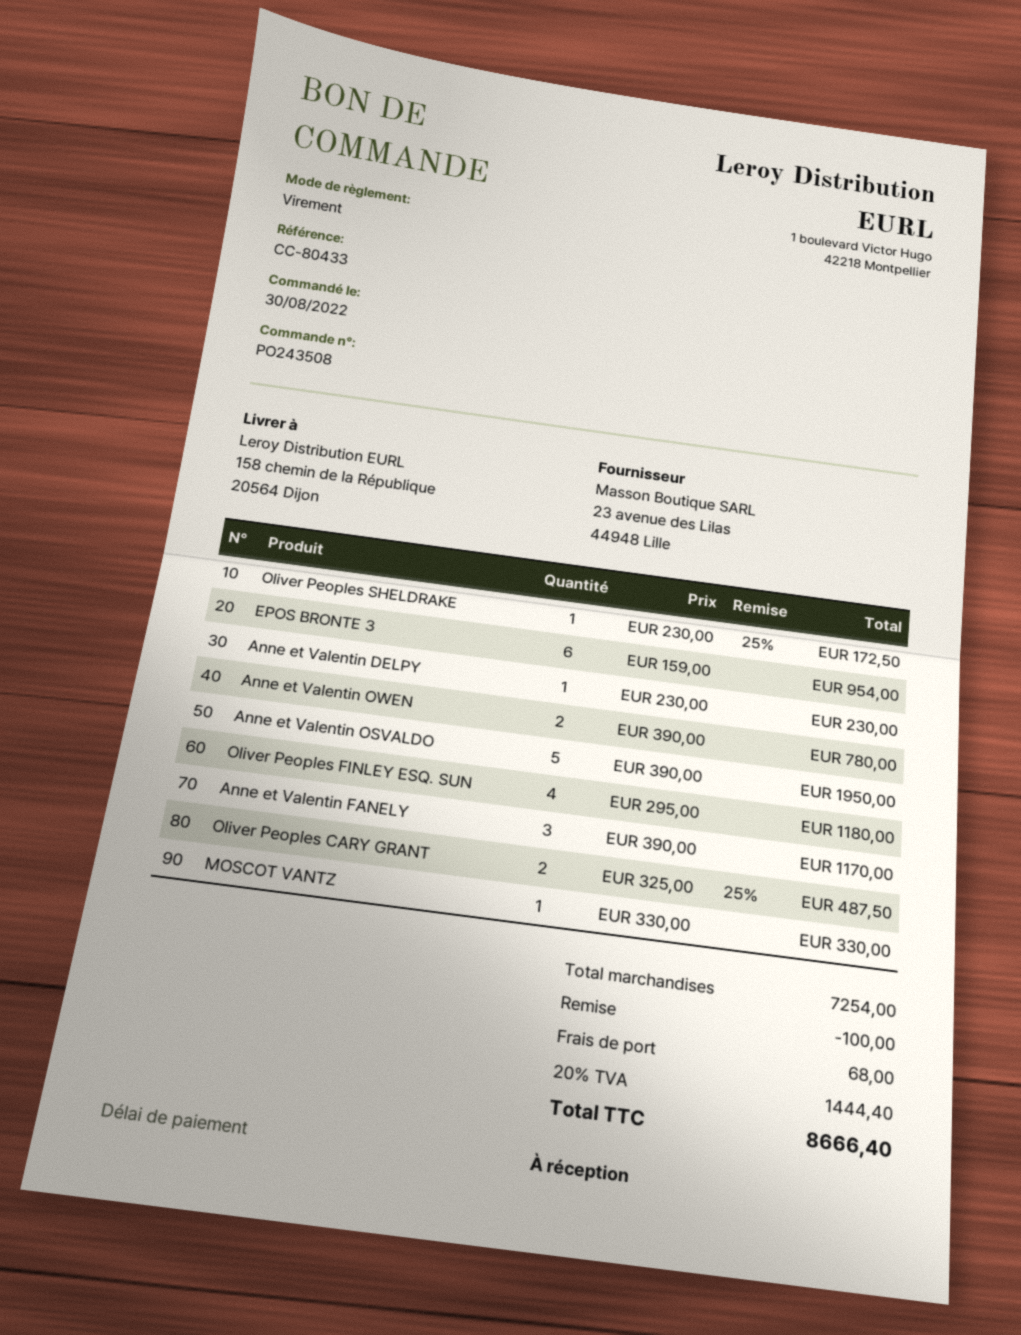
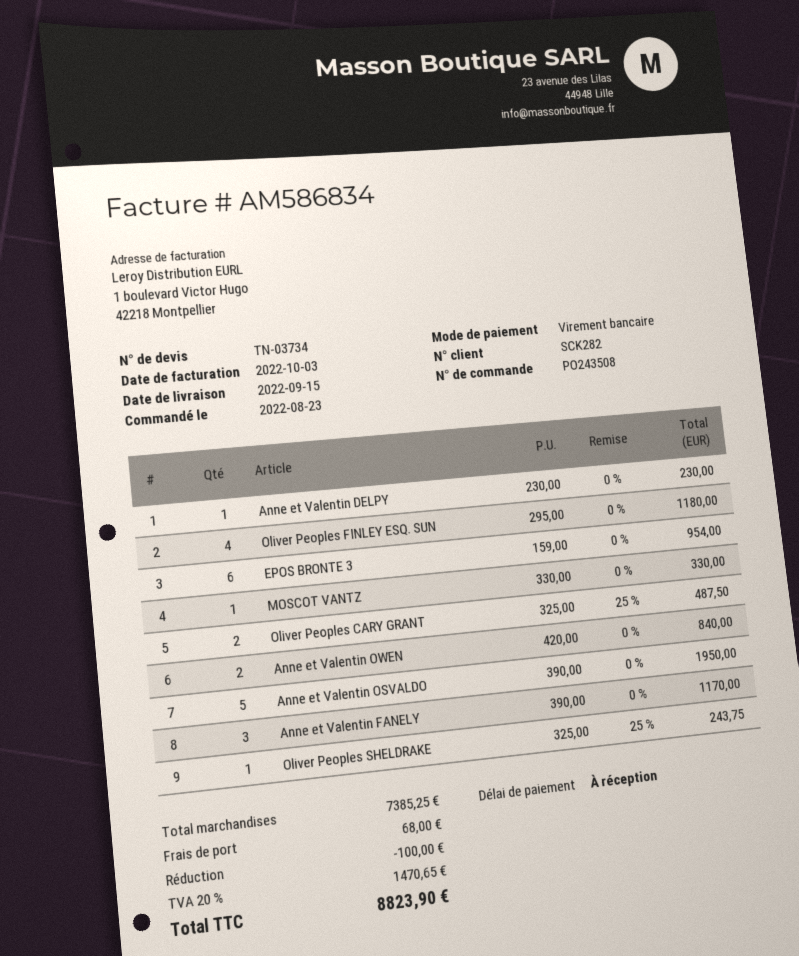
order date: 2022-08-30 -> 2022-08-23
Oliver Peoples SHELDRAKE: 1 x 230.00 - 25% = 172.50 -> 1 x 325.00 - 25% = 243.75
Anne et Valentin OWEN: 2 x 390.00 = 780.00 -> 2 x 420.00 = 840.00
subtotal: 7254.00 -> 7385.25
tax: 20% = 1444.40 -> 20% = 1470.65
total: 8666.40 -> 8823.90

